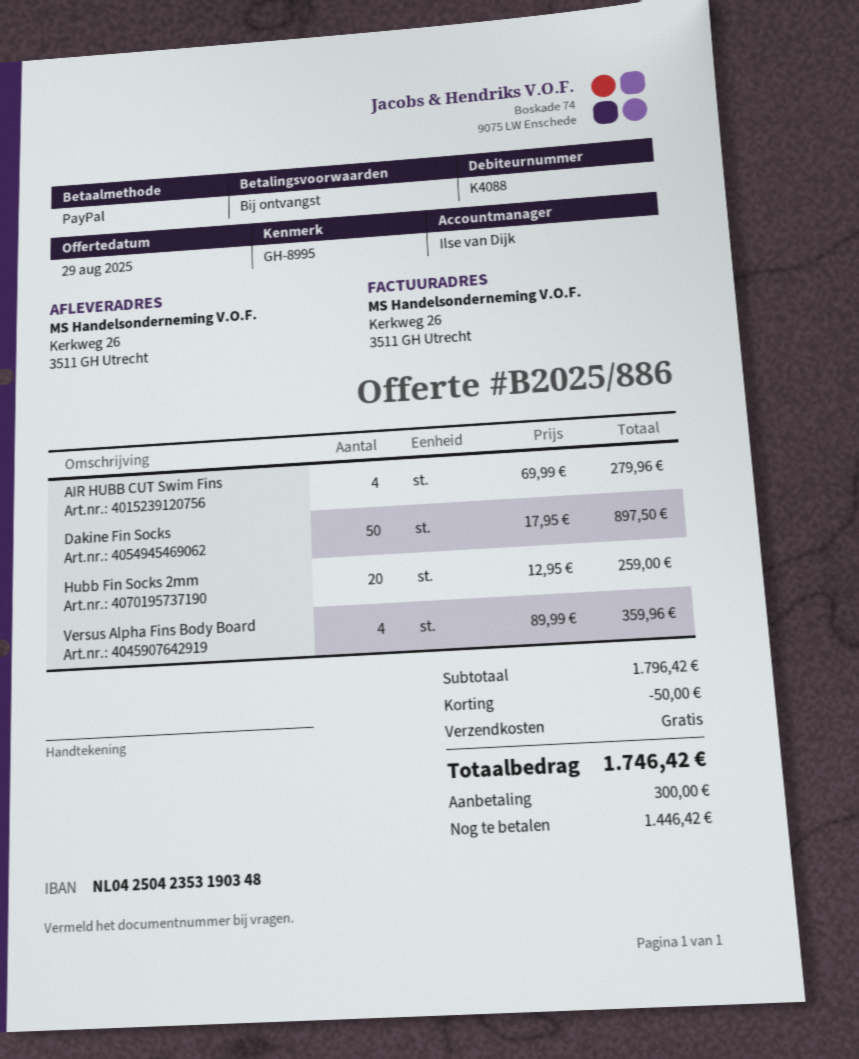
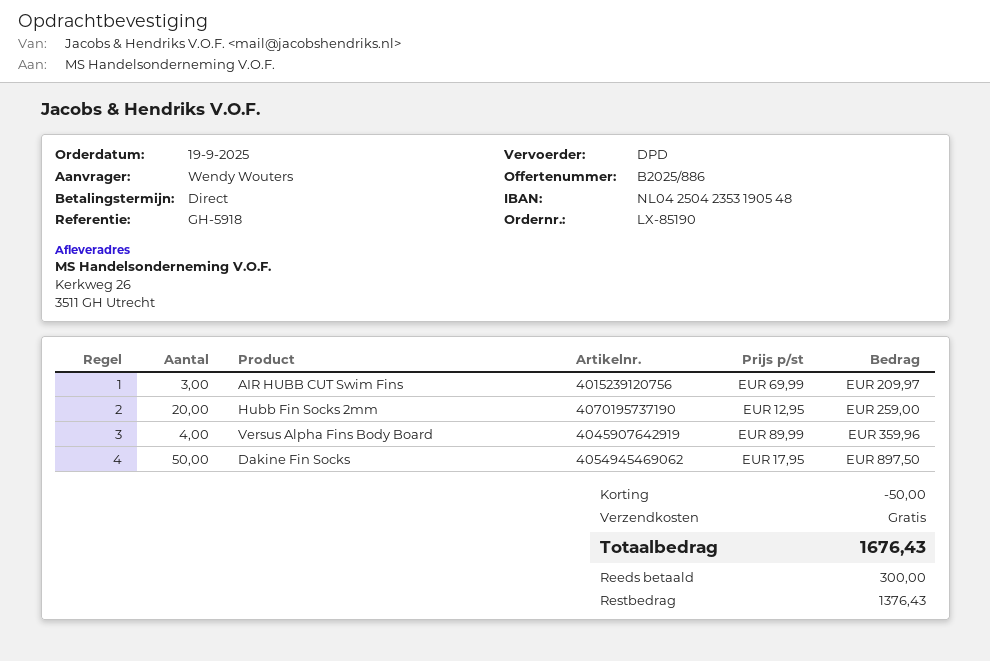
reference: GH-8995 -> GH-5918
bank account: NL0425042353190348 -> NL0425042353190548
AIR HUBB CUT Swim Fins: 4 x 69.99 = 279.96 -> 3 x 69.99 = 209.97
total: 1746.42 -> 1676.43
balance: 1446.42 -> 1376.43

